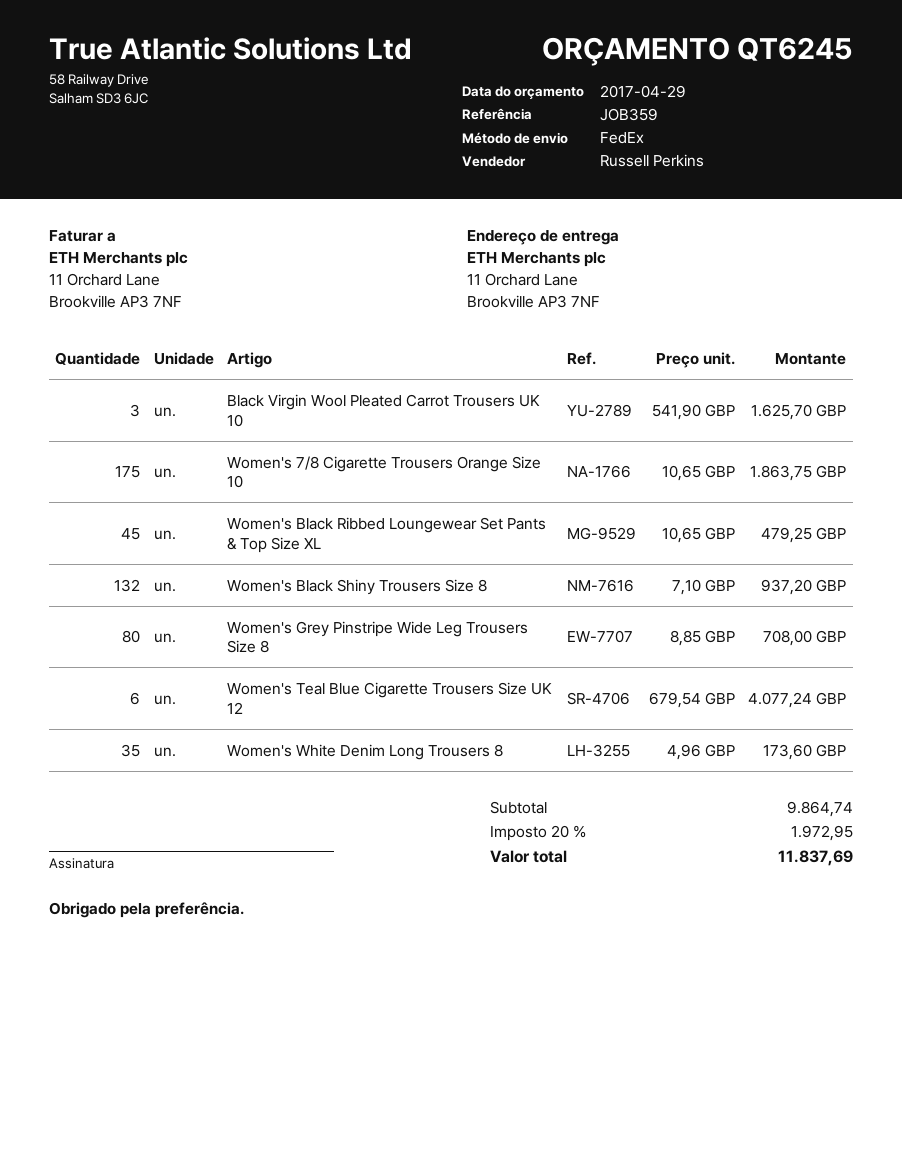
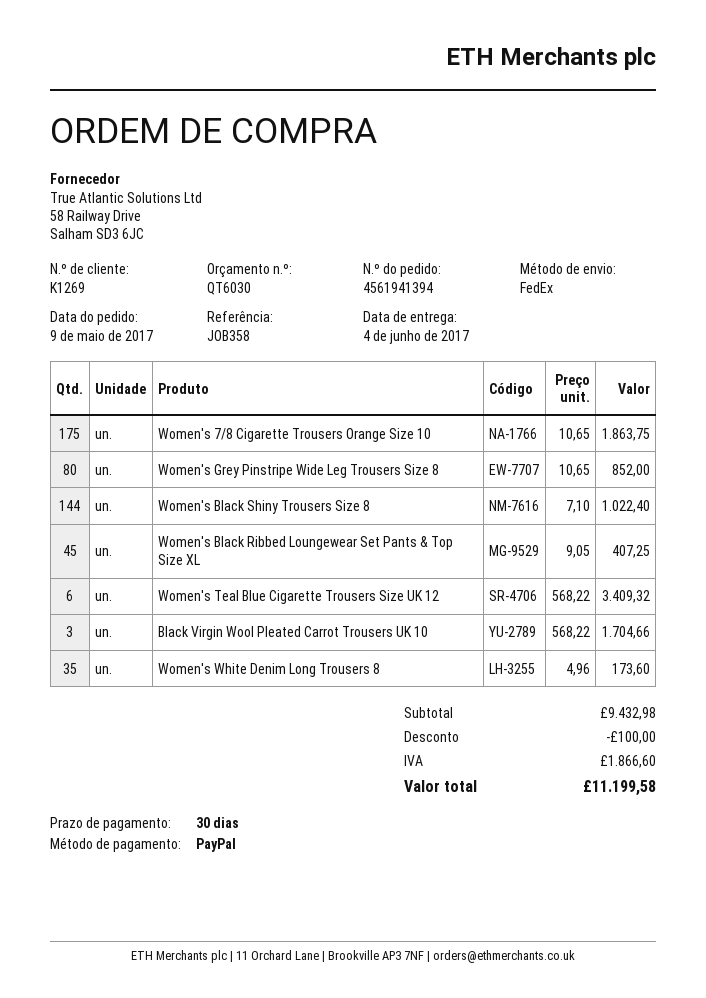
quote number: QT6245 -> QT6030
reference: JOB359 -> JOB358
Black Virgin Wool Pleated Carrot Trousers UK 10: 3 x 541.90 = 1625.70 -> 3 x 568.22 = 1704.66
Women's Black Ribbed Loungewear Set Pants & Top Size XL: 45 x 10.65 = 479.25 -> 45 x 9.05 = 407.25
Women's Black Shiny Trousers Size 8: 132 x 7.10 = 937.20 -> 144 x 7.10 = 1022.40
Women's Grey Pinstripe Wide Leg Trousers Size 8: 80 x 8.85 = 708.00 -> 80 x 10.65 = 852.00
Women's Teal Blue Cigarette Trousers Size UK 12: 6 x 679.54 = 4077.24 -> 6 x 568.22 = 3409.32
subtotal: 9864.74 -> 9432.98
discount: none -> 100.00
tax: 1972.95 -> 1866.60
total: 11837.69 -> 11199.58

